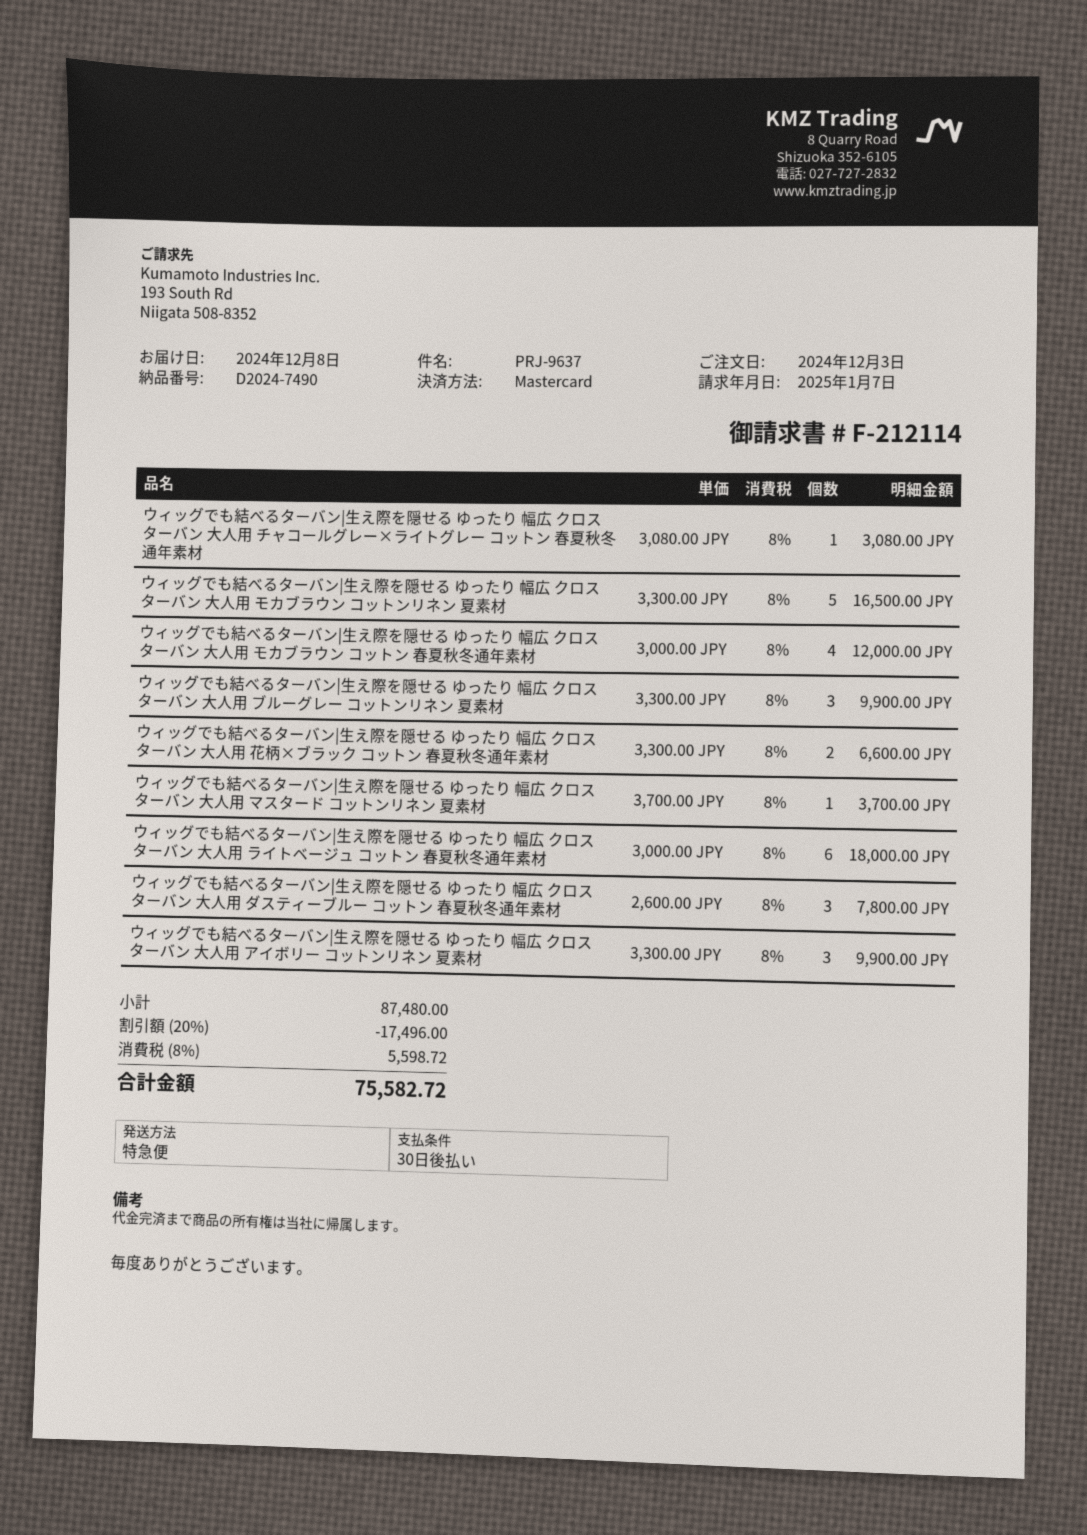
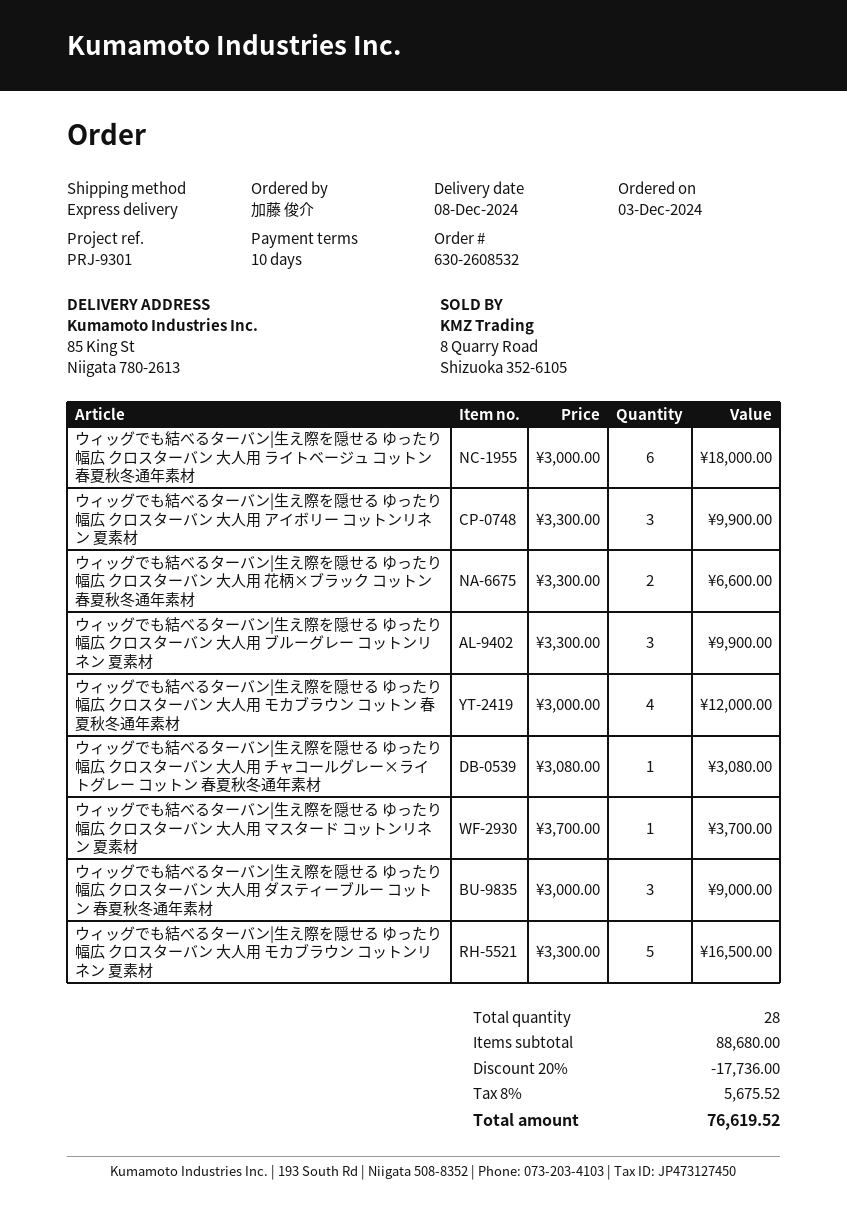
payment terms: 30 days -> 10 days
reference: PRJ-9637 -> PRJ-9301
ウィッグでも結べるターバン|生え際を隠せる ゆったり 幅広 クロスターバン 大人用 ダスティーブルー コットン 春夏秋冬通年素材: 3 x 2600.00 = 7800.00 -> 3 x 3000.00 = 9000.00
subtotal: 87480.00 -> 88680.00
discount: 20% = 17496.00 -> 20% = 17736.00
tax: 8% = 5598.72 -> 8% = 5675.52
total: 75582.72 -> 76619.52

